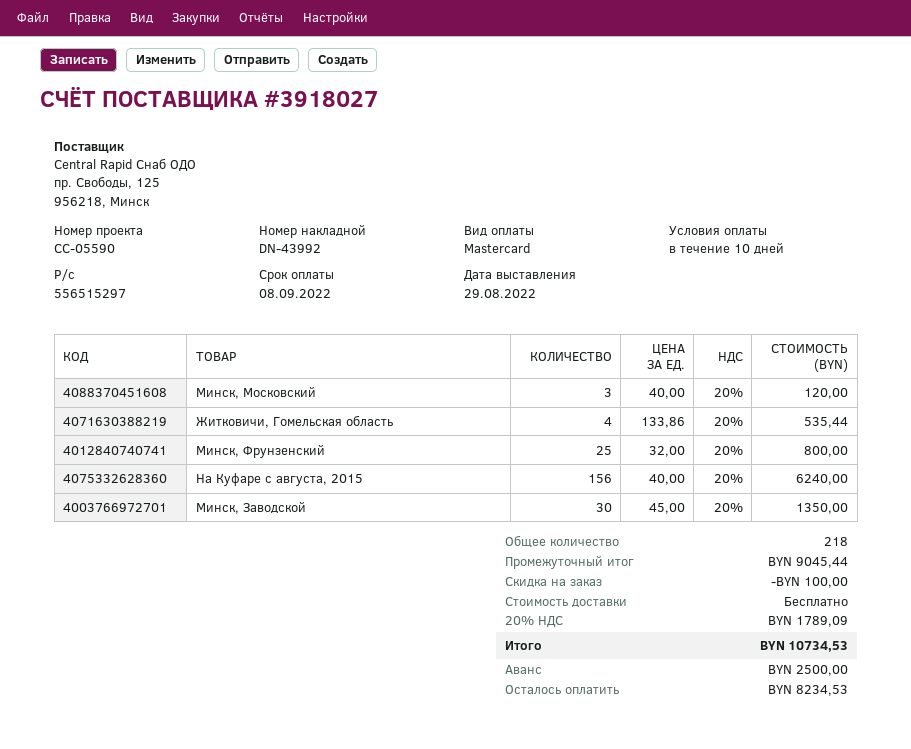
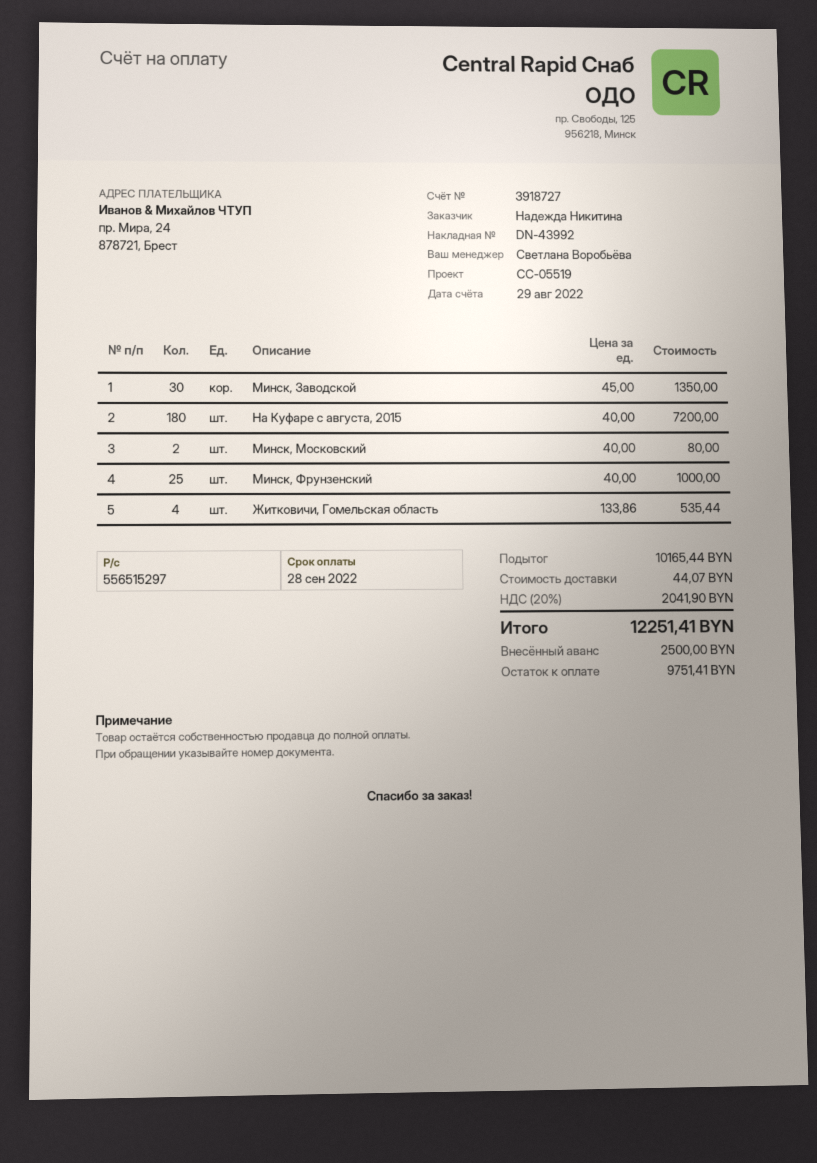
invoice number: 3918027 -> 3918727
due date: 2022-09-08 -> 2022-09-28
reference: CC-05590 -> CC-05519
Минск, Московский: 3 x 40.00 = 120.00 -> 2 x 40.00 = 80.00
Минск, Фрунзенский: 25 x 32.00 = 800.00 -> 25 x 40.00 = 1000.00
На Куфаре с августа, 2015: 156 x 40.00 = 6240.00 -> 180 x 40.00 = 7200.00
subtotal: 9045.44 -> 10165.44
discount: 100.00 -> none
shipping: 0.00 -> 44.07
tax: 20% = 1789.09 -> 20% = 2041.90
total: 10734.53 -> 12251.41
balance: 8234.53 -> 9751.41

